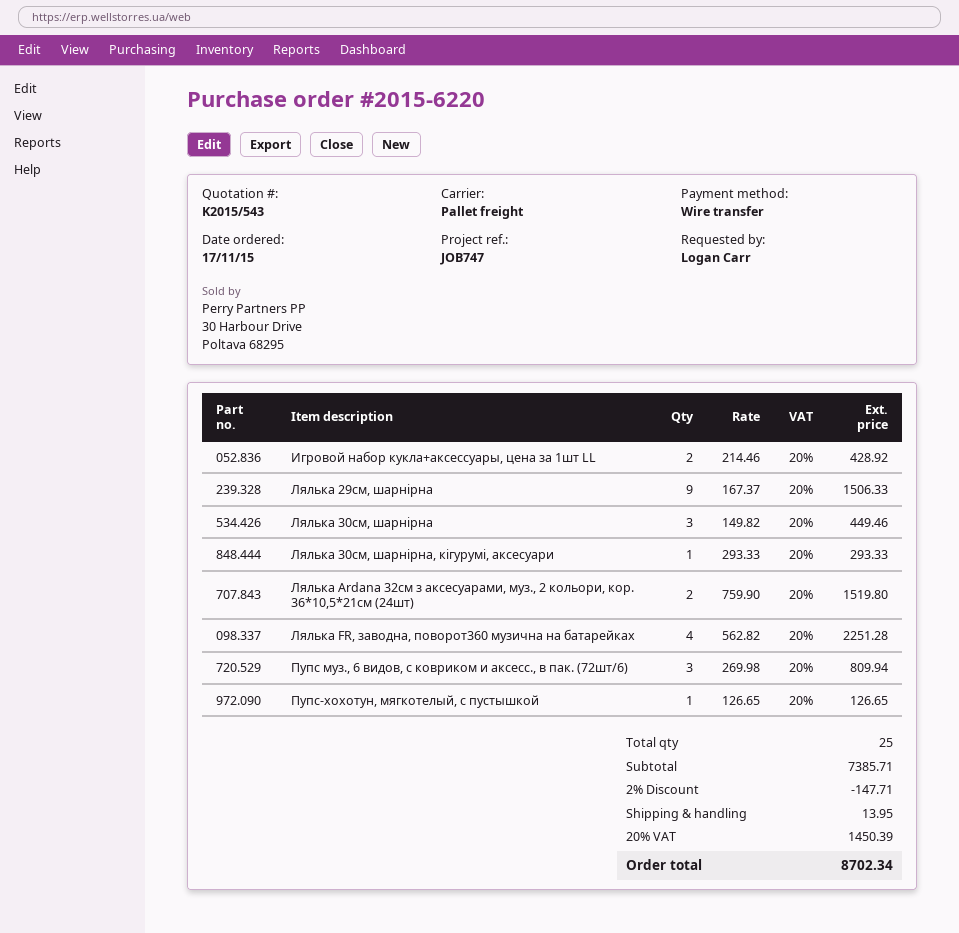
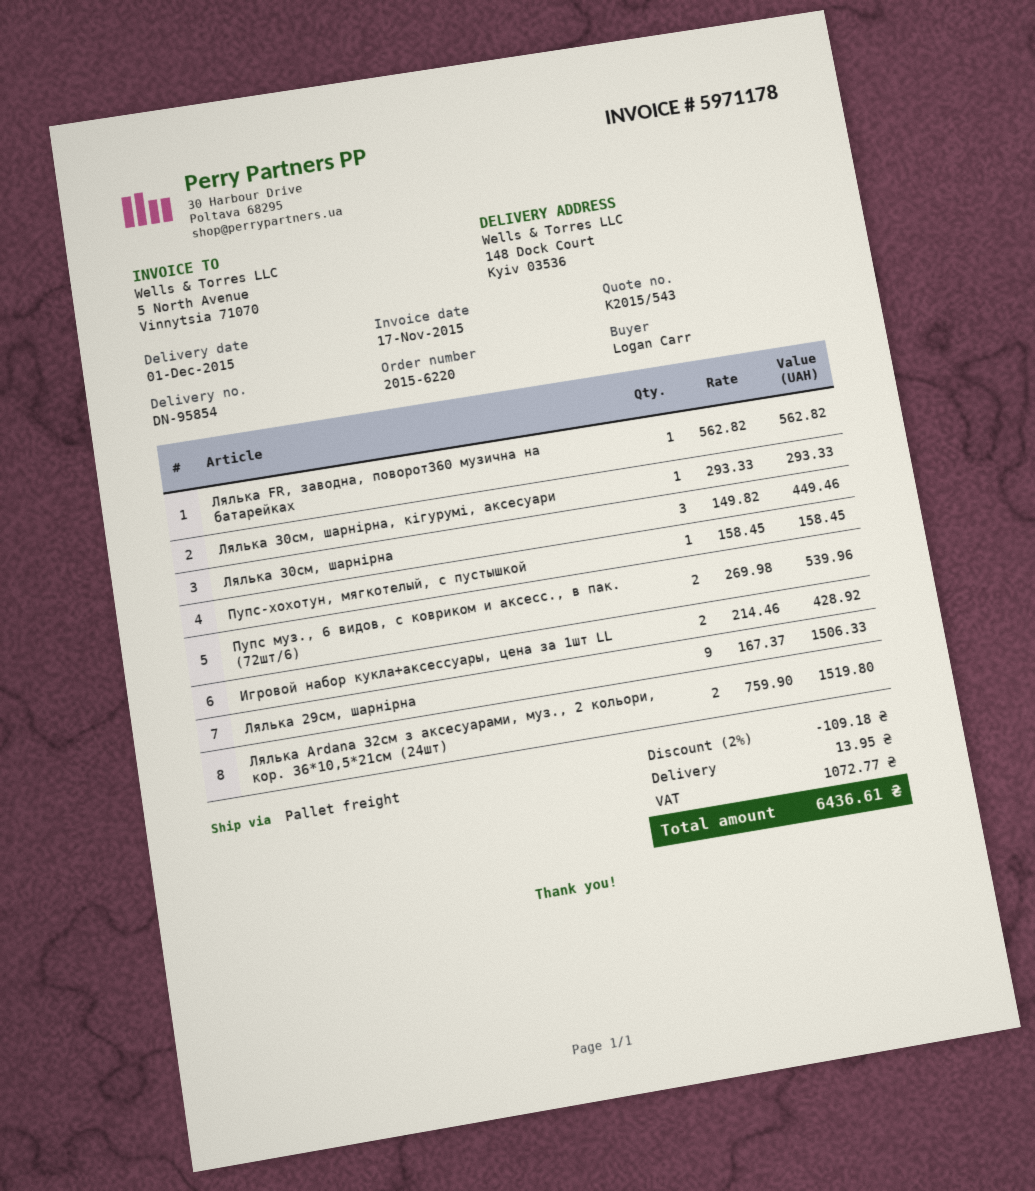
Лялька FR, заводна, поворот360 музична на батарейках: 4 x 562.82 = 2251.28 -> 1 x 562.82 = 562.82
Пупс муз., 6 видов, с ковриком и аксесс., в пак. (72шт/6): 3 x 269.98 = 809.94 -> 2 x 269.98 = 539.96
Пупс-хохотун, мягкотелый, с пустышкой: 1 x 126.65 = 126.65 -> 1 x 158.45 = 158.45
discount: 2% = 147.71 -> 2% = 109.18
tax: 1450.39 -> 1072.77
total: 8702.34 -> 6436.61

